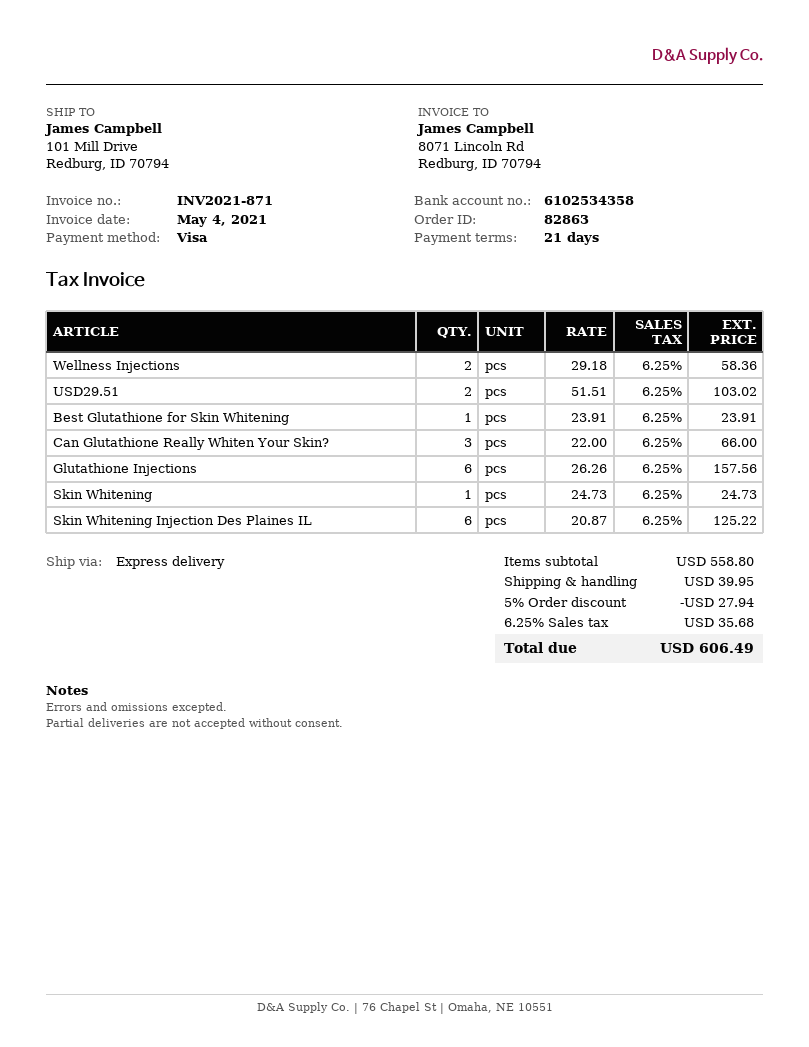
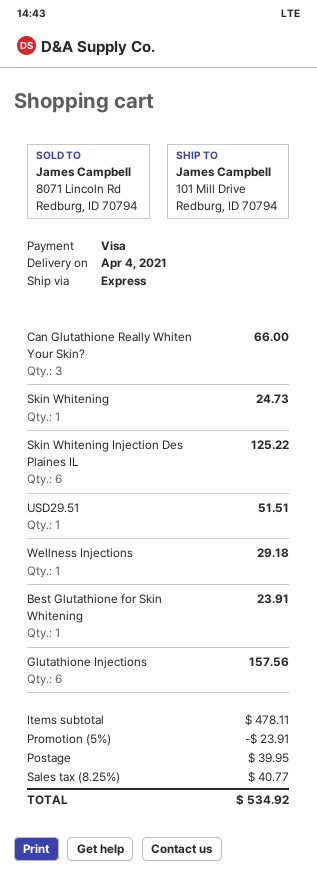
Wellness Injections: 2 for 58.36 -> 1 for 29.18
USD29.51: 2 for 103.02 -> 1 for 51.51
subtotal: 558.80 -> 478.11
discount: 5% = 27.94 -> 5% = 23.91
tax: 6.25% = 35.68 -> 8.25% = 40.77
total: 606.49 -> 534.92

